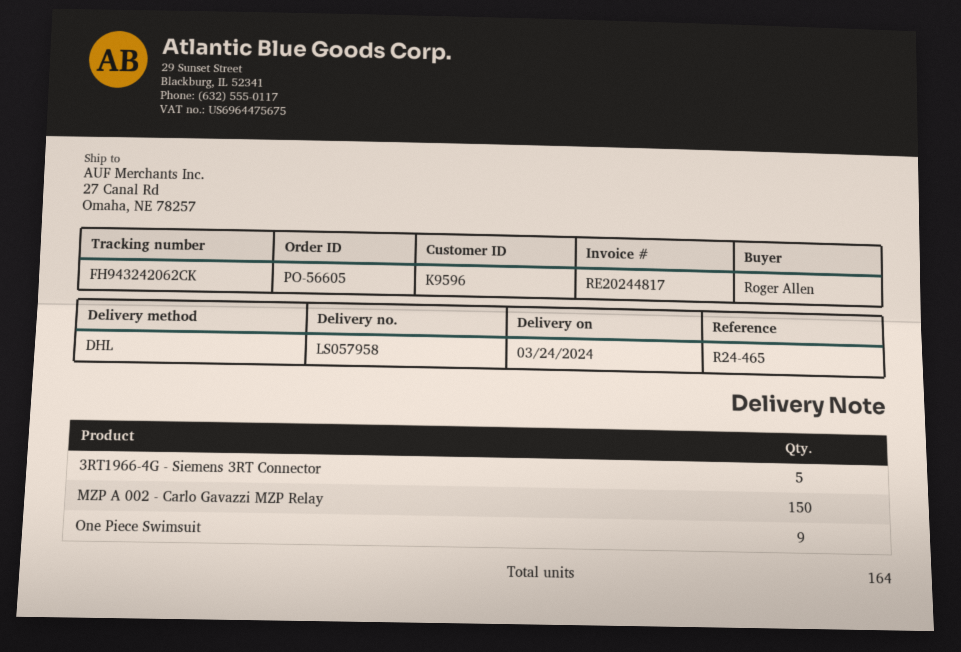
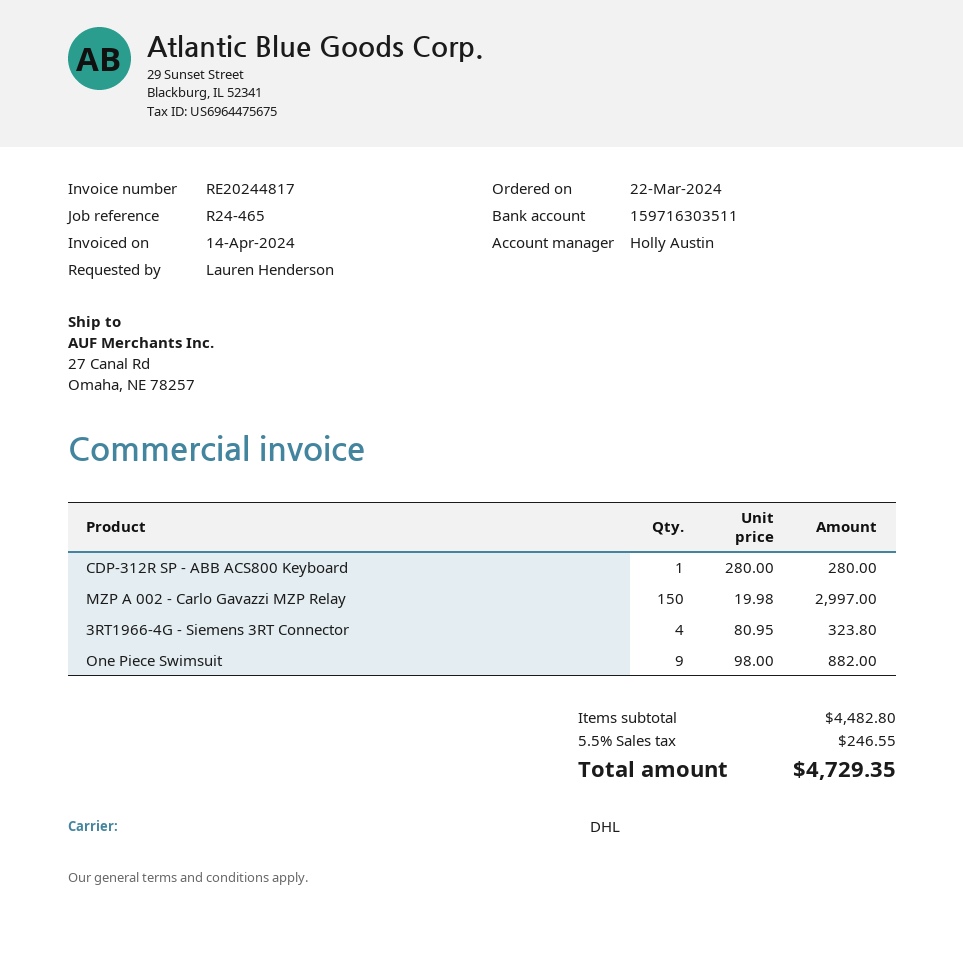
ordered by: Roger Allen -> Lauren Henderson
3RT1966-4G - Siemens 3RT Connector: 5 -> 4
CDP-312R SP - ABB ACS800 Keyboard: none -> 1

